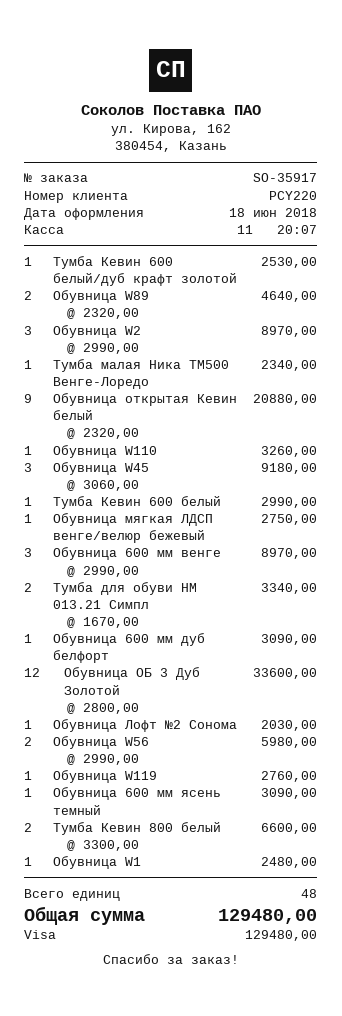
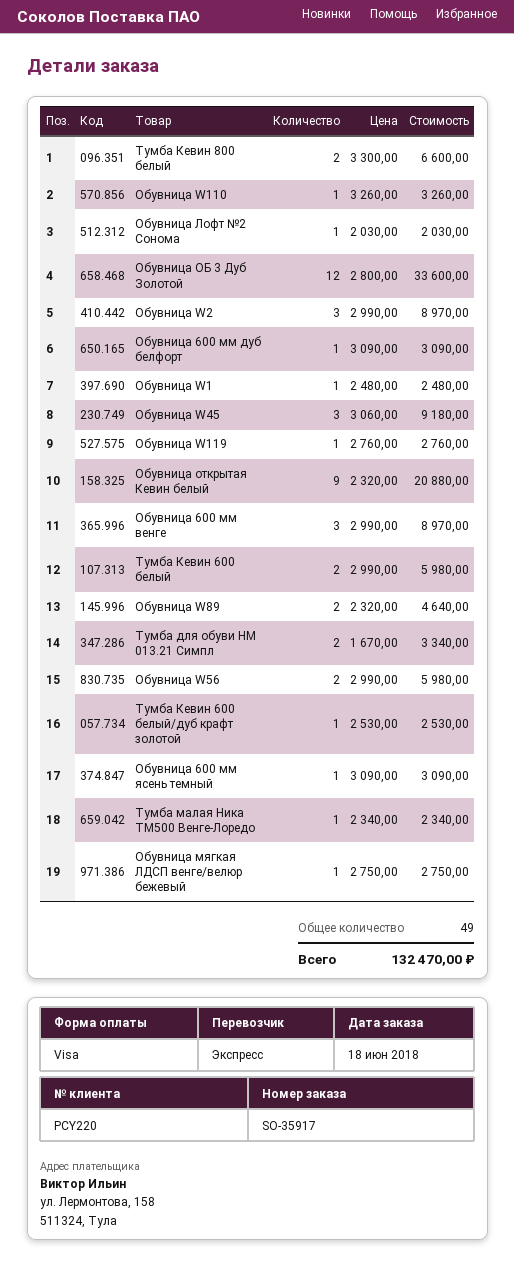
Тумба Кевин 600 белый: 1 x 2990.00 = 2990.00 -> 2 x 2990.00 = 5980.00
total quantity: 48 -> 49
total: 129480.00 -> 132470.00

